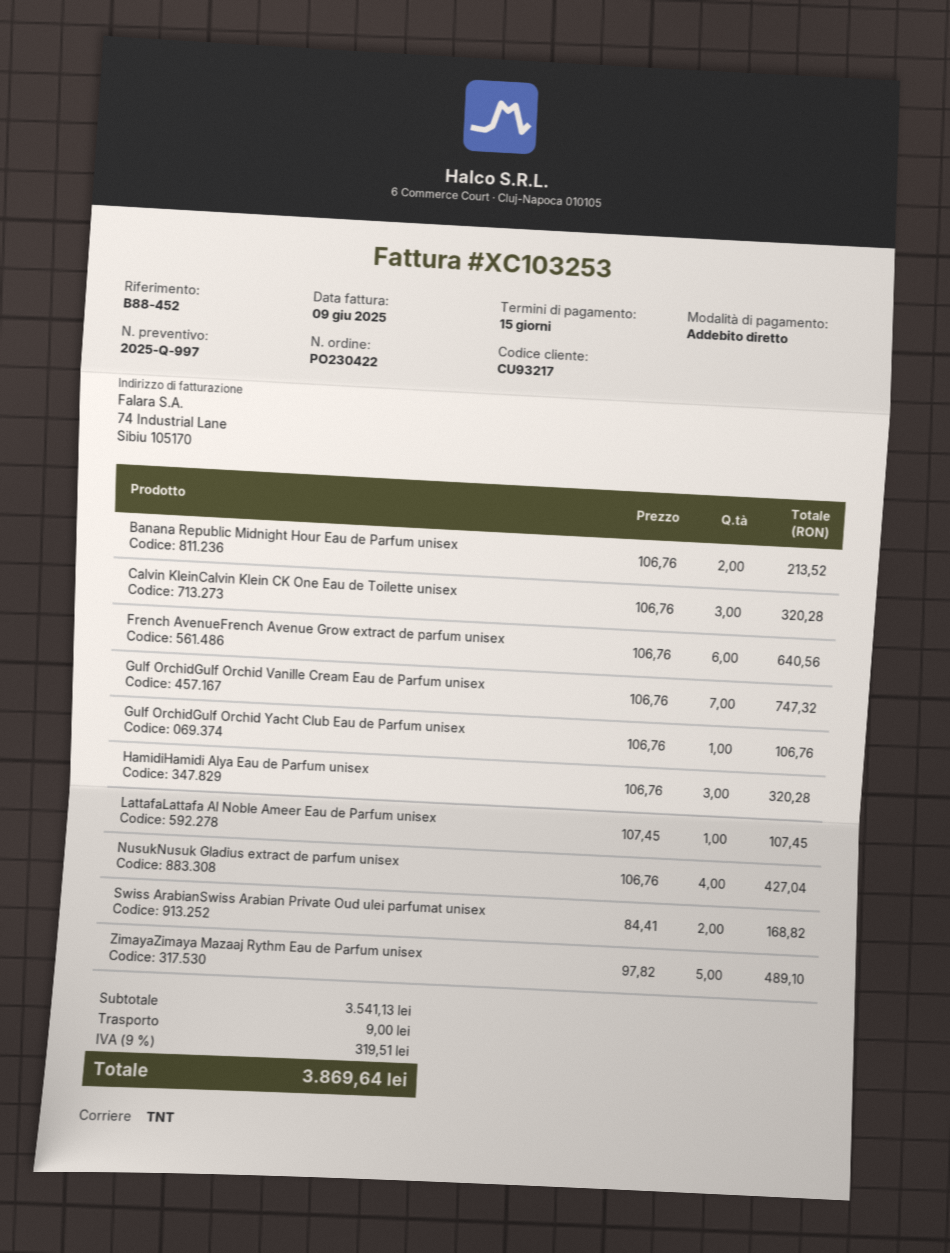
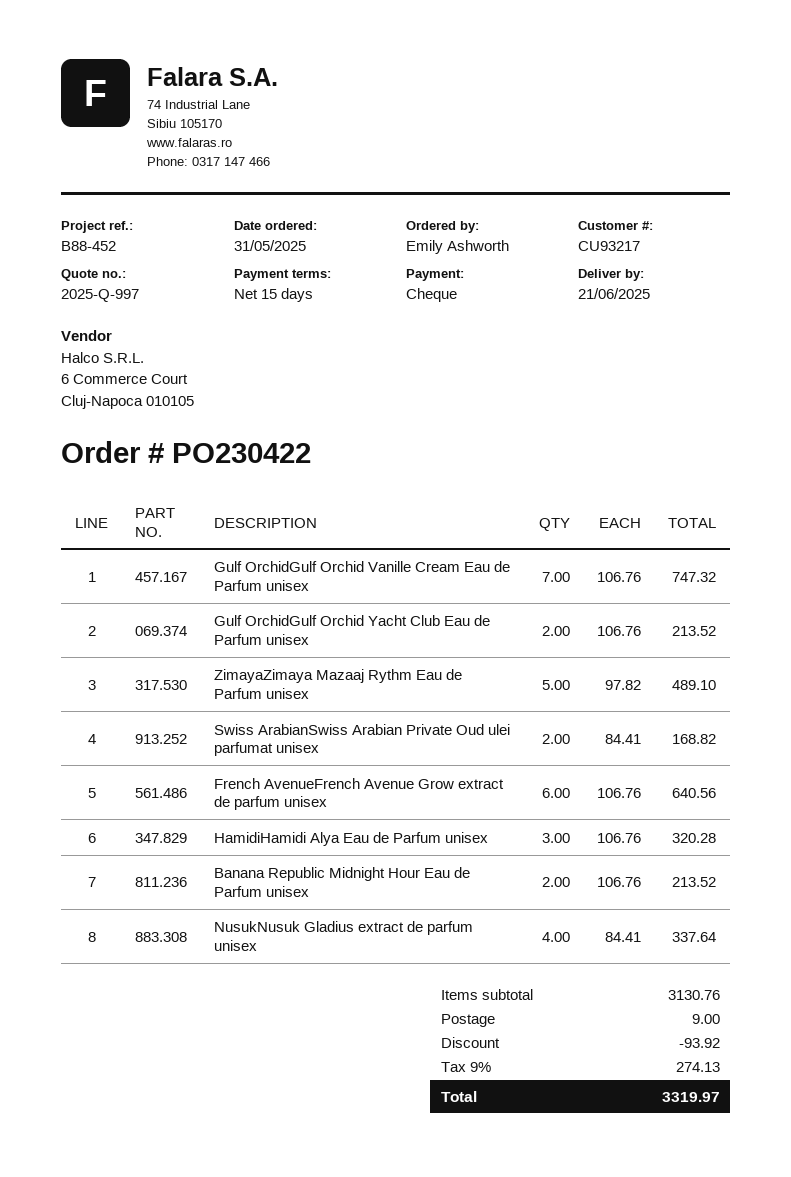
payment method: direct debit -> cheque
Calvin KleinCalvin Klein CK One Eau de Toilette unisex: 3 x 106.76 = 320.28 -> none
Gulf OrchidGulf Orchid Yacht Club Eau de Parfum unisex: 1 x 106.76 = 106.76 -> 2 x 106.76 = 213.52
LattafaLattafa Al Noble Ameer Eau de Parfum unisex: 1 x 107.45 = 107.45 -> none
NusukNusuk Gladius extract de parfum unisex: 4 x 106.76 = 427.04 -> 4 x 84.41 = 337.64
subtotal: 3541.13 -> 3130.76
discount: none -> 93.92
tax: 9% = 319.51 -> 9% = 274.13
total: 3869.64 -> 3319.97

